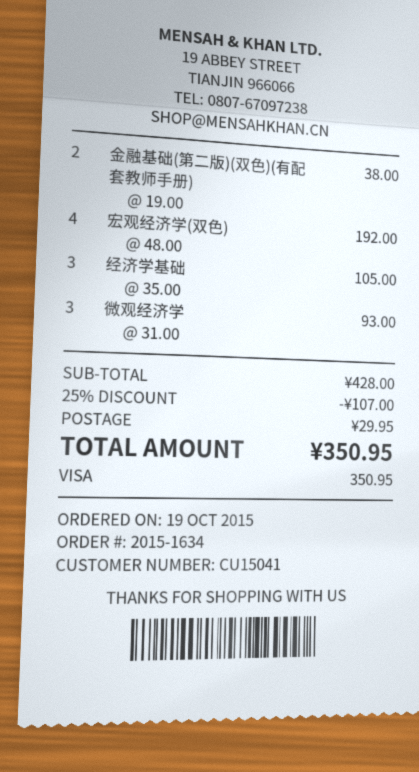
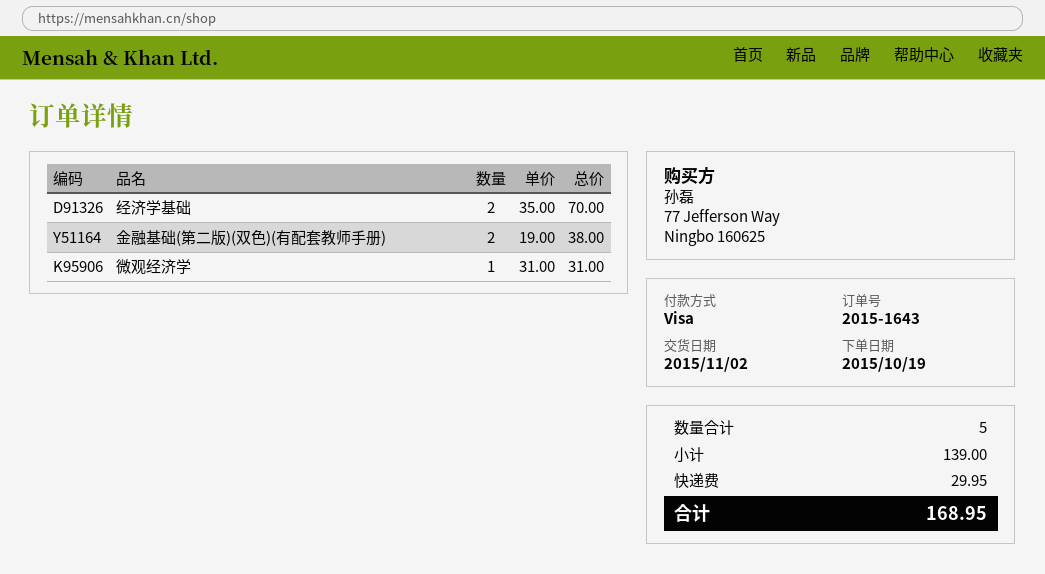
order number: 2015-1634 -> 2015-1643
宏观经济学(双色): 4 x 48.00 = 192.00 -> none
经济学基础: 3 x 35.00 = 105.00 -> 2 x 35.00 = 70.00
微观经济学: 3 x 31.00 = 93.00 -> 1 x 31.00 = 31.00
subtotal: 428.00 -> 139.00
discount: 25% = 107.00 -> none
total: 350.95 -> 168.95

